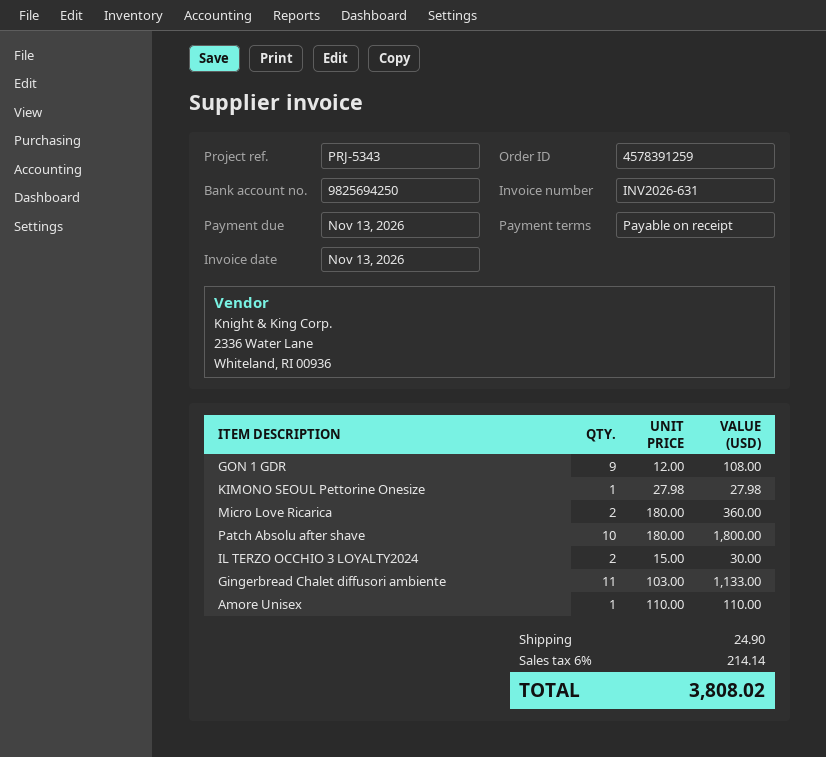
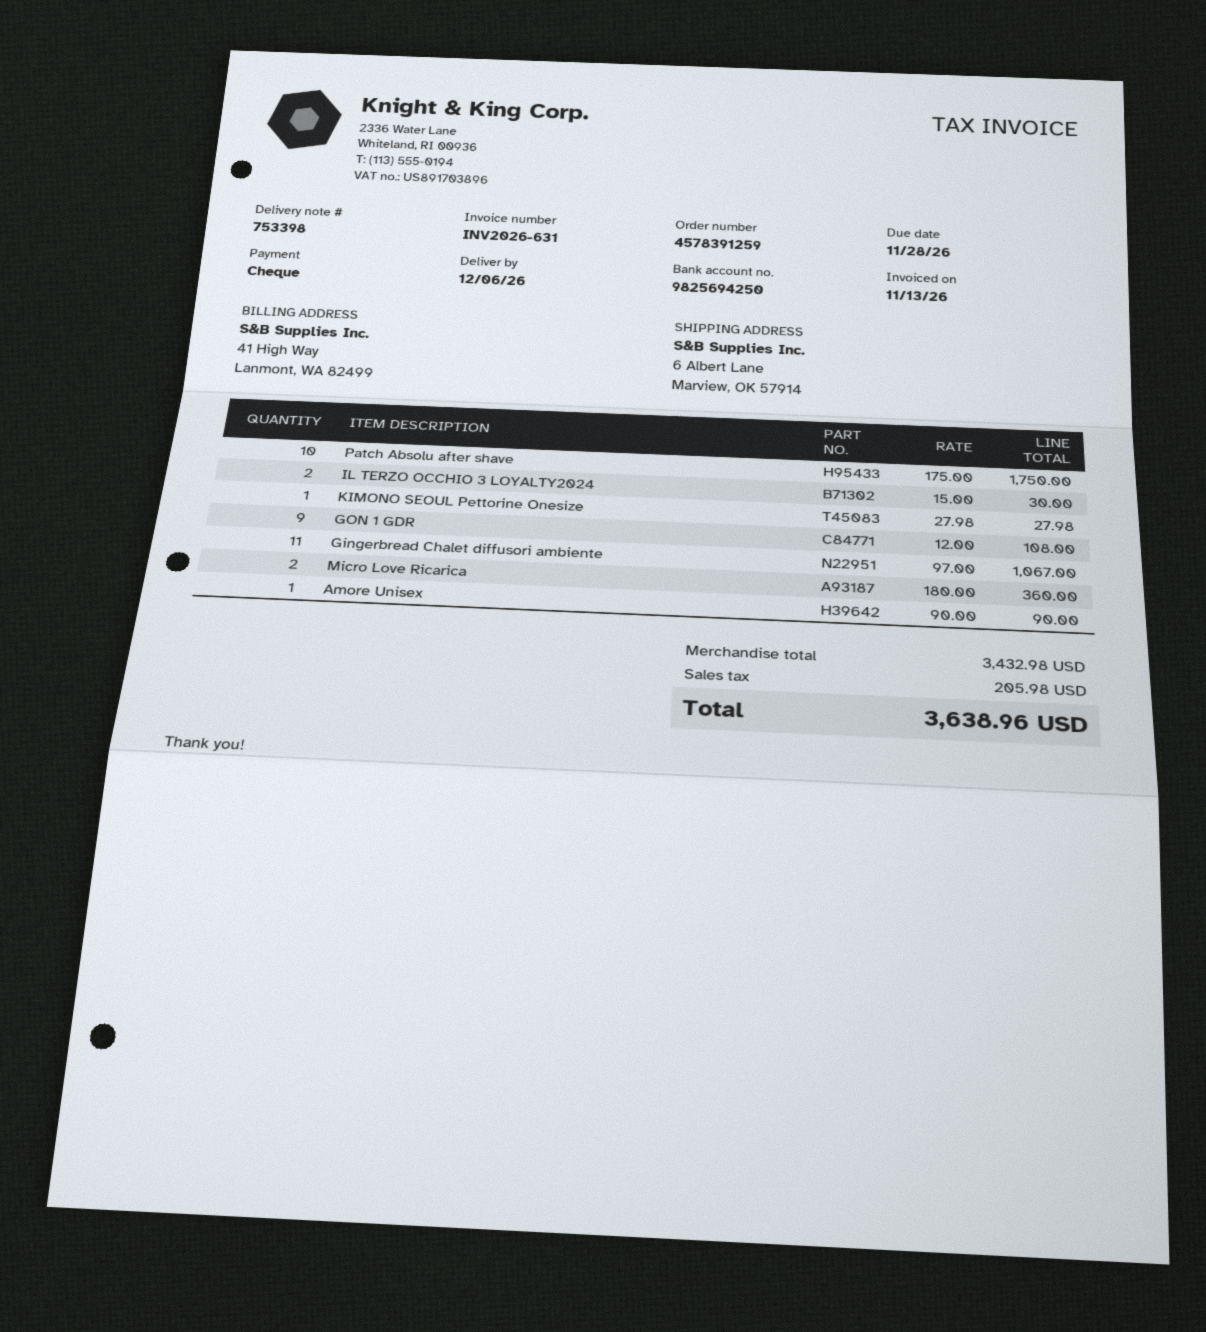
due date: 2026-11-13 -> 2026-11-28
Patch Absolu after shave: 10 x 180.00 = 1800.00 -> 10 x 175.00 = 1750.00
Gingerbread Chalet diffusori ambiente: 11 x 103.00 = 1133.00 -> 11 x 97.00 = 1067.00
Amore Unisex: 1 x 110.00 = 110.00 -> 1 x 90.00 = 90.00
shipping: 24.90 -> none
tax: 214.14 -> 205.98
total: 3808.02 -> 3638.96

